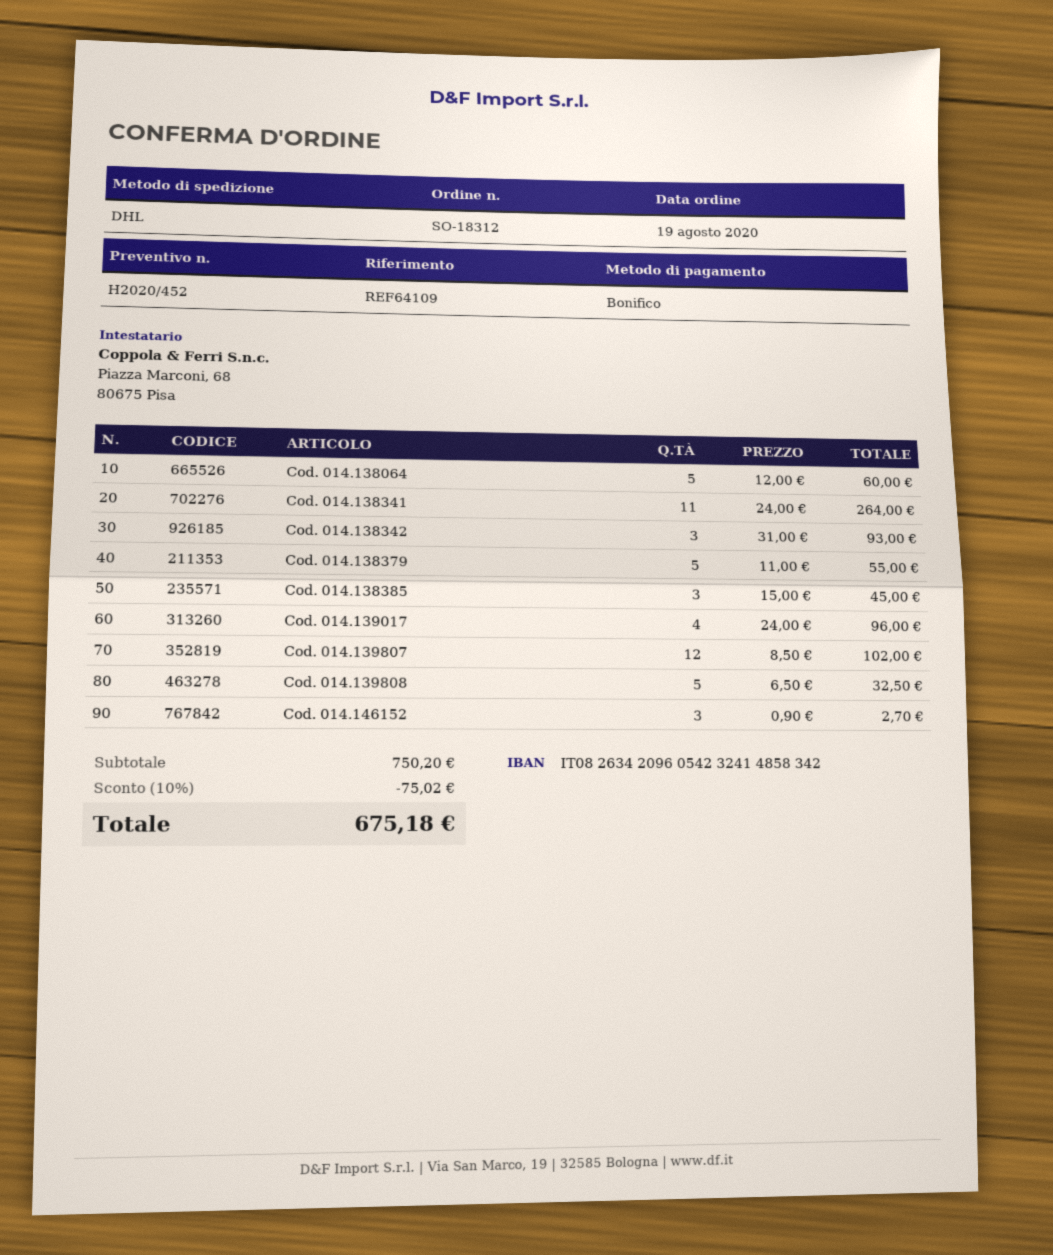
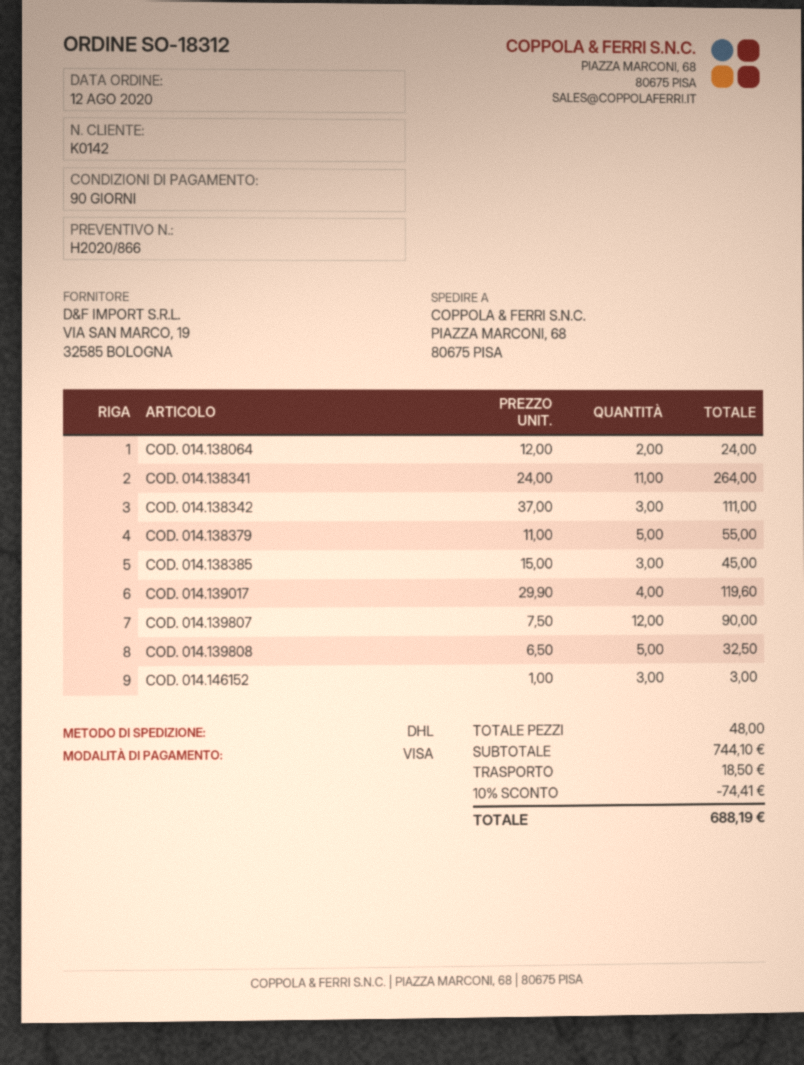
quote number: H2020/452 -> H2020/866
order date: 2020-08-19 -> 2020-08-12
payment method: bank transfer -> Visa
Cod. 014.138064: 5 x 12.00 = 60.00 -> 2 x 12.00 = 24.00
Cod. 014.138342: 3 x 31.00 = 93.00 -> 3 x 37.00 = 111.00
Cod. 014.139017: 4 x 24.00 = 96.00 -> 4 x 29.90 = 119.60
Cod. 014.139807: 12 x 8.50 = 102.00 -> 12 x 7.50 = 90.00
Cod. 014.146152: 3 x 0.90 = 2.70 -> 3 x 1.00 = 3.00
subtotal: 750.20 -> 744.10
discount: 10% = 75.02 -> 10% = 74.41
shipping: none -> 18.50
total: 675.18 -> 688.19

